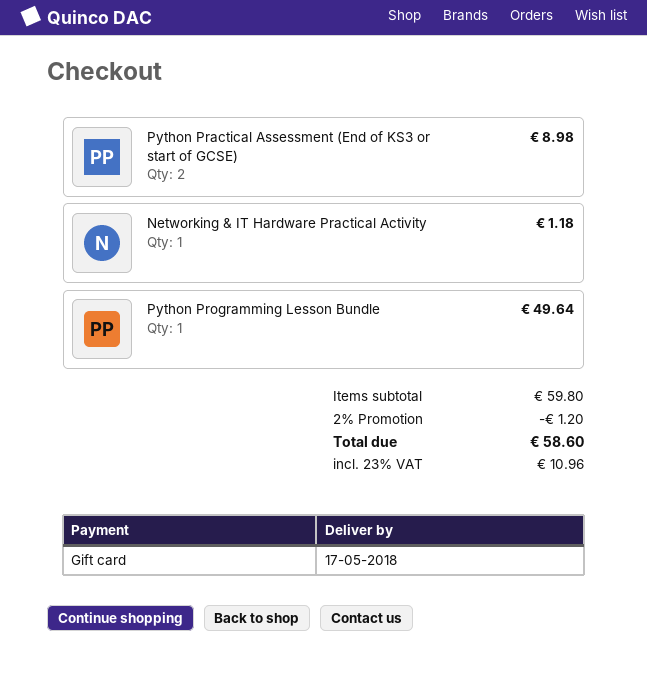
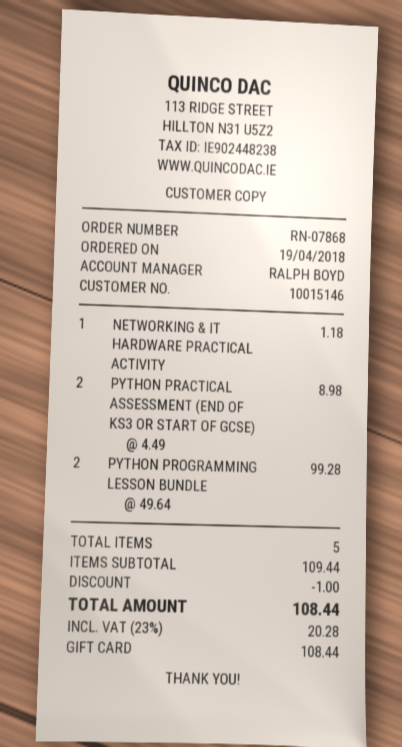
Python Programming Lesson Bundle: 1 for 49.64 -> 2 for 99.28
subtotal: 59.80 -> 109.44
discount: 1.20 -> 1.00
tax: 23% = 10.96 -> 23% = 20.28
total: 58.60 -> 108.44

